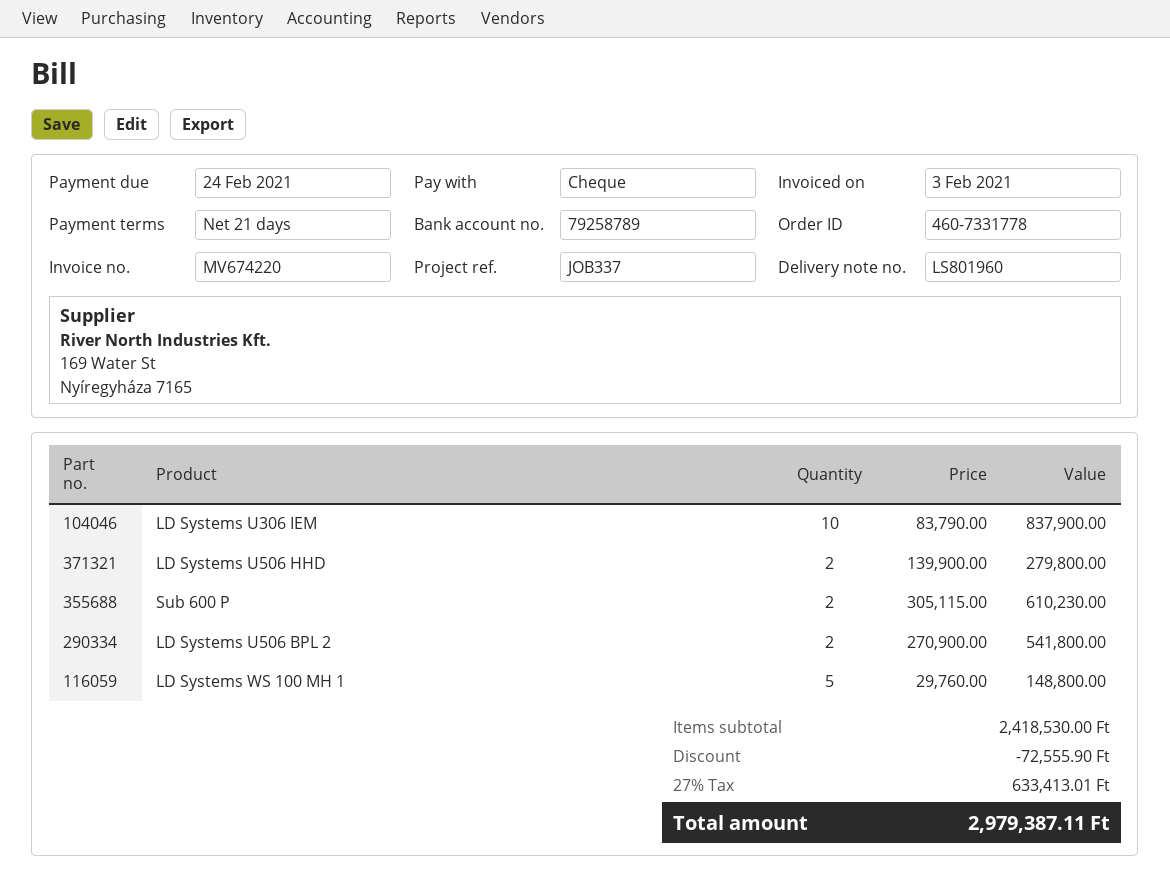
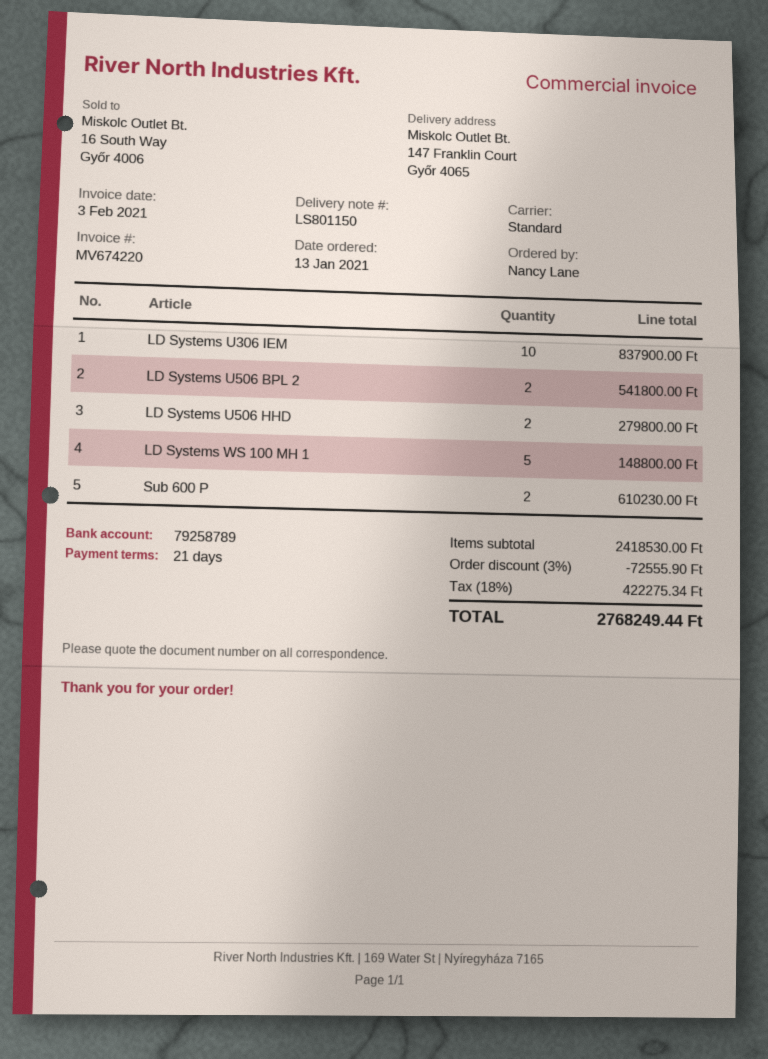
delivery note number: LS801960 -> LS801150
tax: 27% = 633413.01 -> 18% = 422275.34
total: 2979387.11 -> 2768249.44

